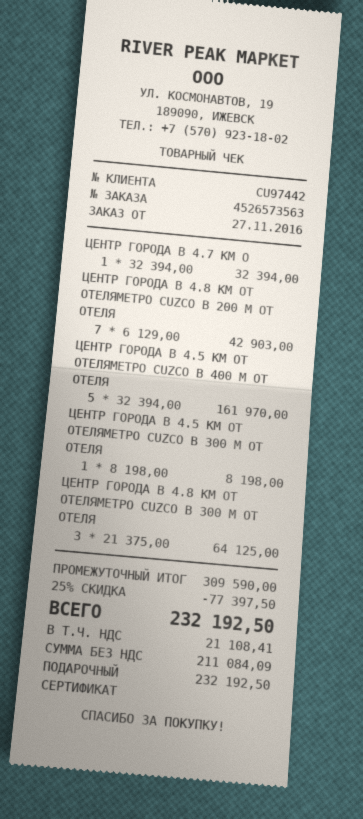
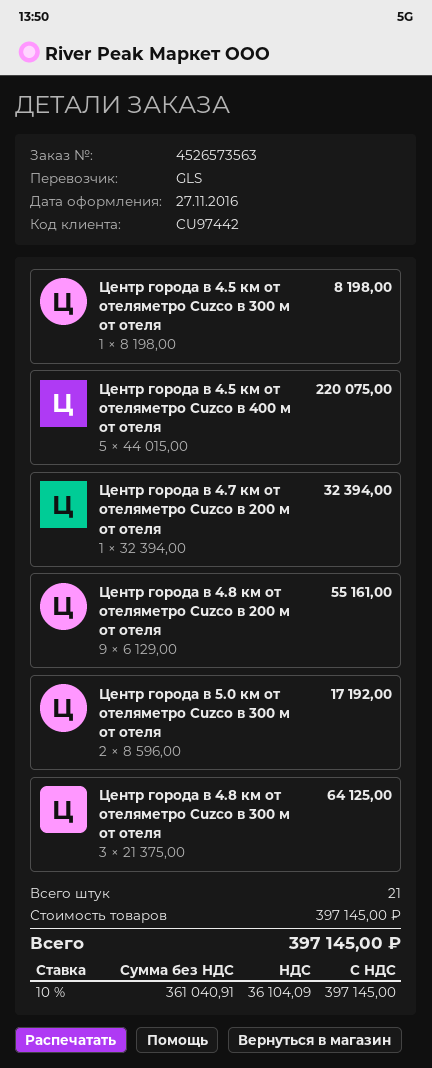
ЦЕНТР ГОРОДА В 4.8 КМ ОТ ОТЕЛЯМЕТРО CUZCO В 200 М ОТ ОТЕЛЯ: 7 x 6129.00 = 42903.00 -> 9 x 6129.00 = 55161.00
ЦЕНТР ГОРОДА В 4.5 КМ ОТ ОТЕЛЯМЕТРО CUZCO В 400 М ОТ ОТЕЛЯ: 5 x 32394.00 = 161970.00 -> 5 x 44015.00 = 220075.00
Центр города в 5.0 км от отеляметро Cuzco в 300 м от отеля: none -> 2 x 8596.00 = 17192.00
subtotal: 309590.00 -> 397145.00
discount: 25% = 77397.50 -> none
net: 211084.09 -> 361040.91
tax: 21108.41 -> 36104.09
total: 232192.50 -> 397145.00

